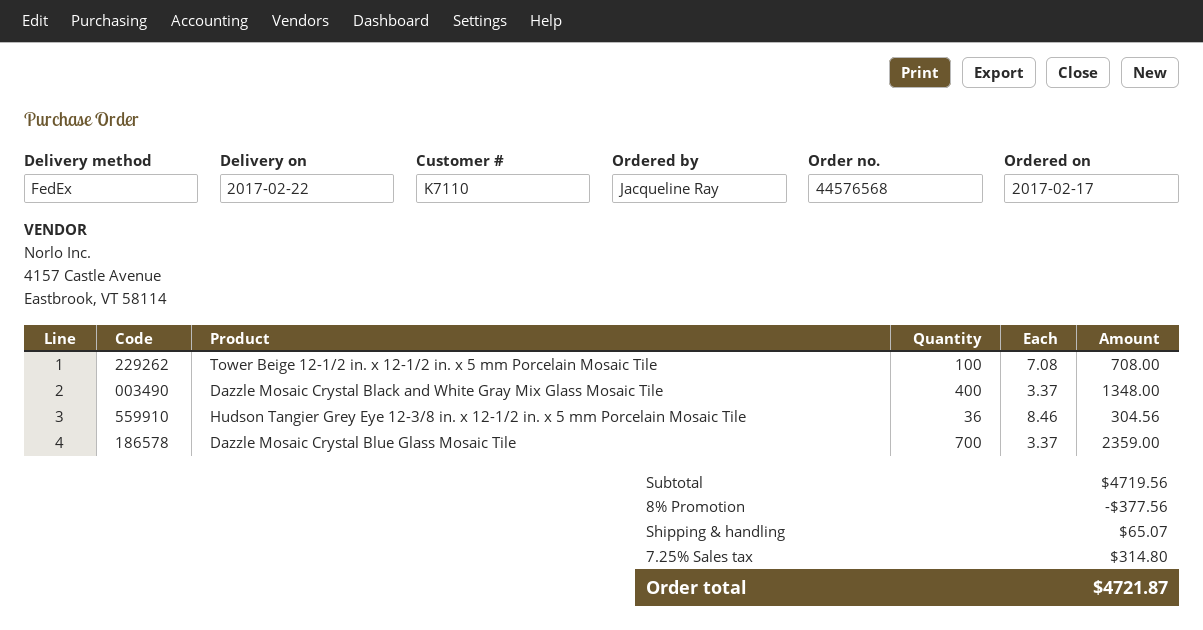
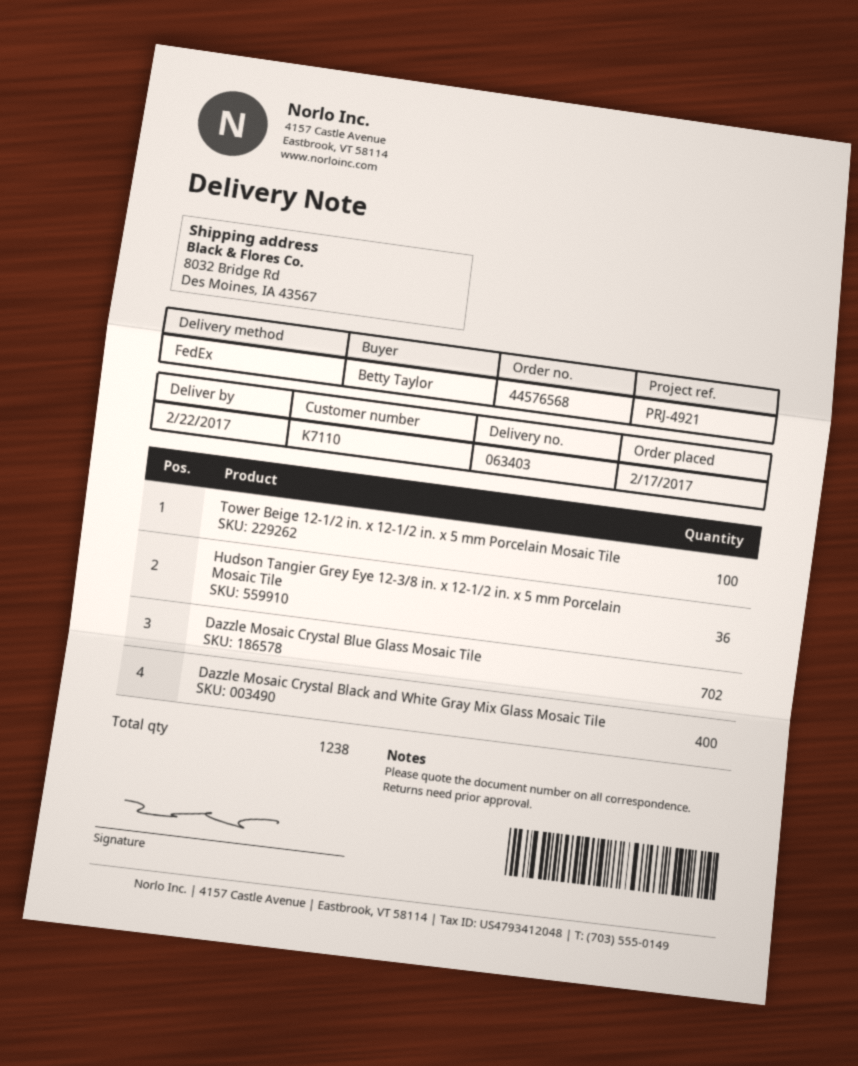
ordered by: Jacqueline Ray -> Betty Taylor
Dazzle Mosaic Crystal Blue Glass Mosaic Tile: 700 -> 702

